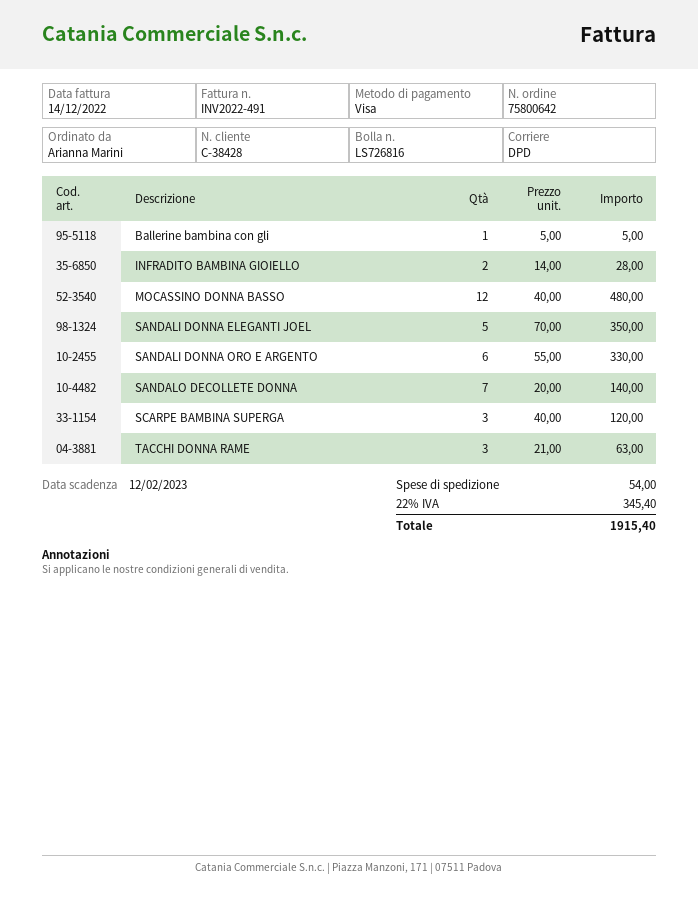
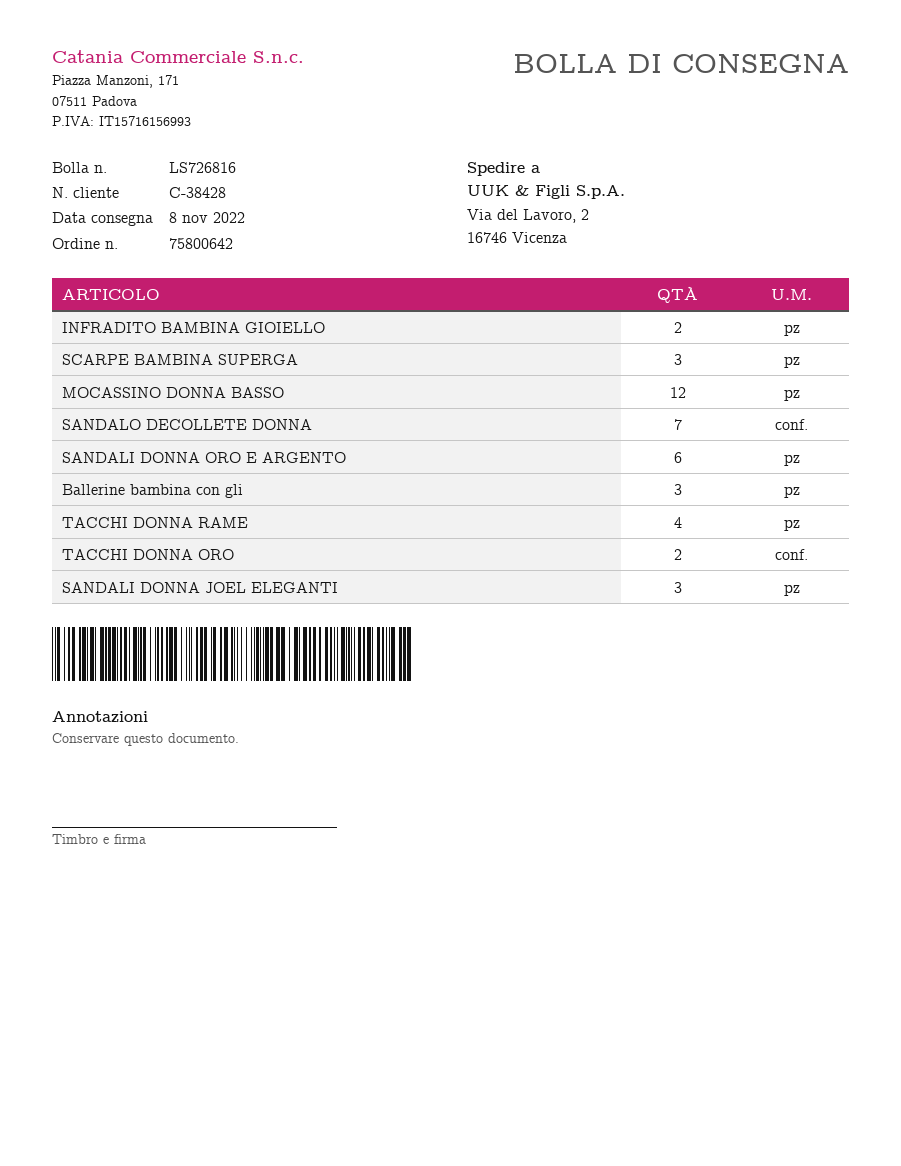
Ballerine bambina con gli: 1 -> 3
SANDALI DONNA ELEGANTI JOEL: 5 -> none
TACCHI DONNA RAME: 3 -> 4
TACCHI DONNA ORO: none -> 2
SANDALI DONNA JOEL ELEGANTI: none -> 3

